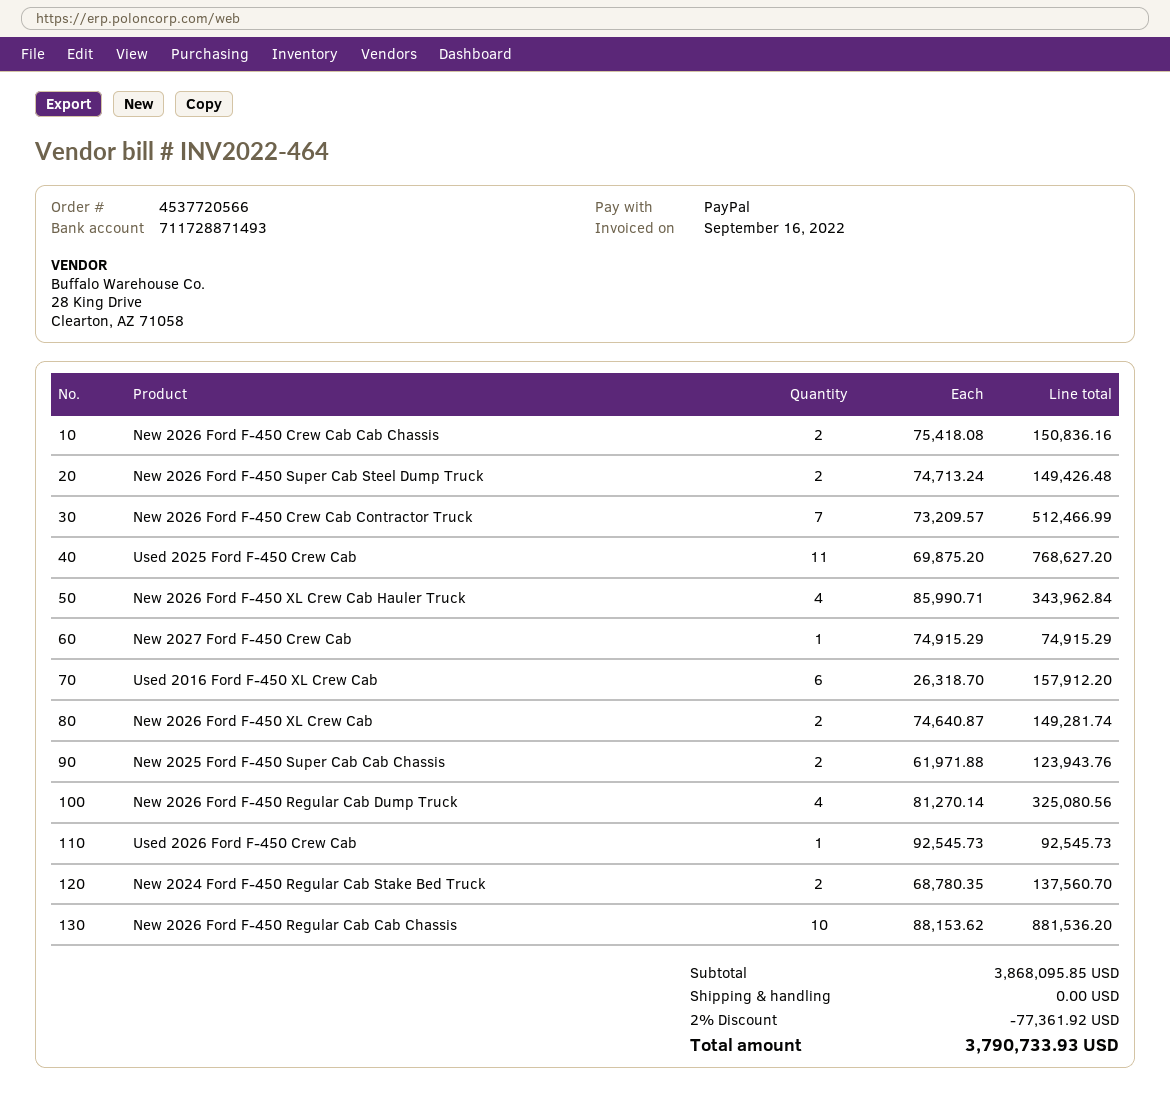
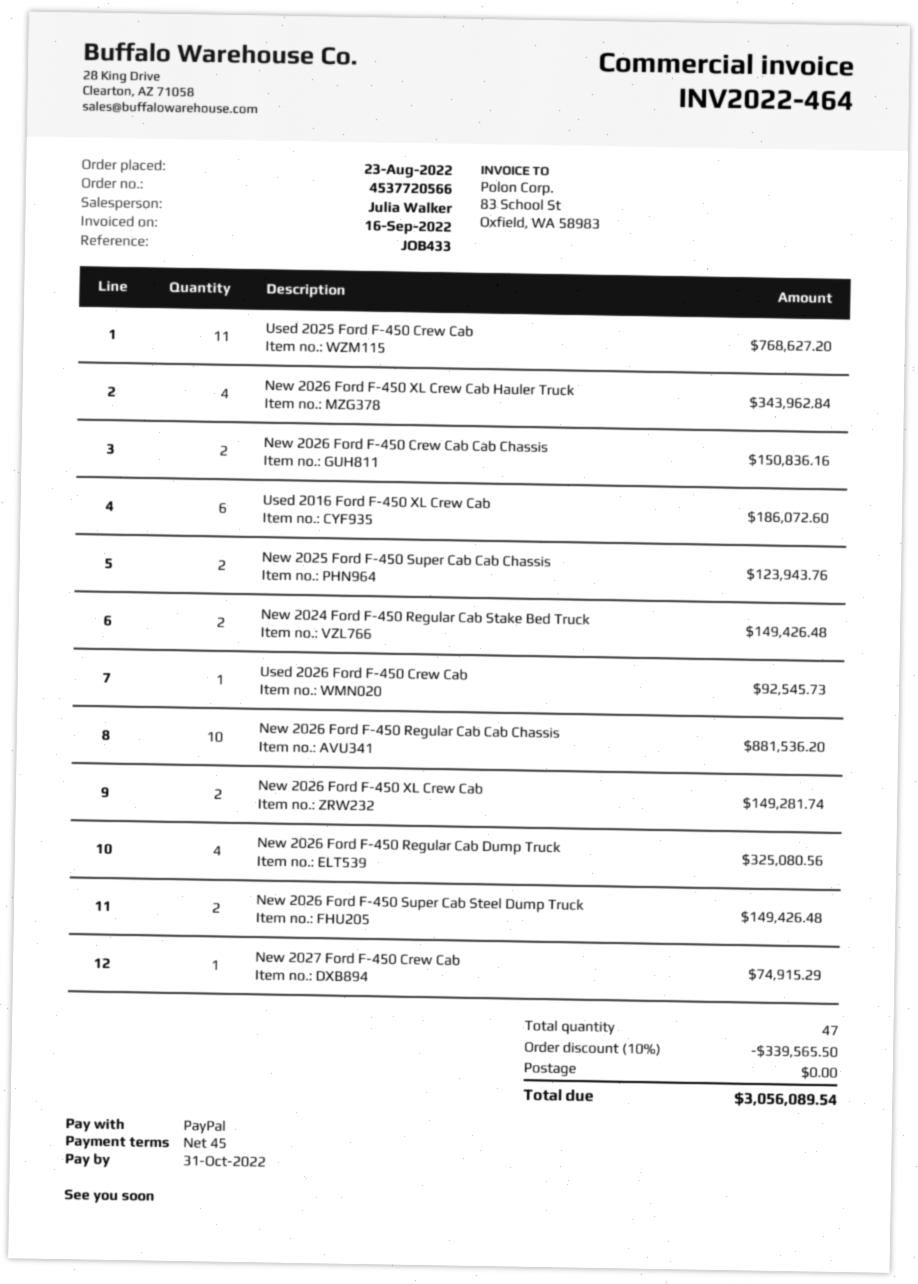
New 2026 Ford F-450 Crew Cab Contractor Truck: 7 for 512466.99 -> none
Used 2016 Ford F-450 XL Crew Cab: 6 for 157912.20 -> 6 for 186072.60
New 2024 Ford F-450 Regular Cab Stake Bed Truck: 2 for 137560.70 -> 2 for 149426.48
discount: 2% = 77361.92 -> 10% = 339565.50
total: 3790733.93 -> 3056089.54

